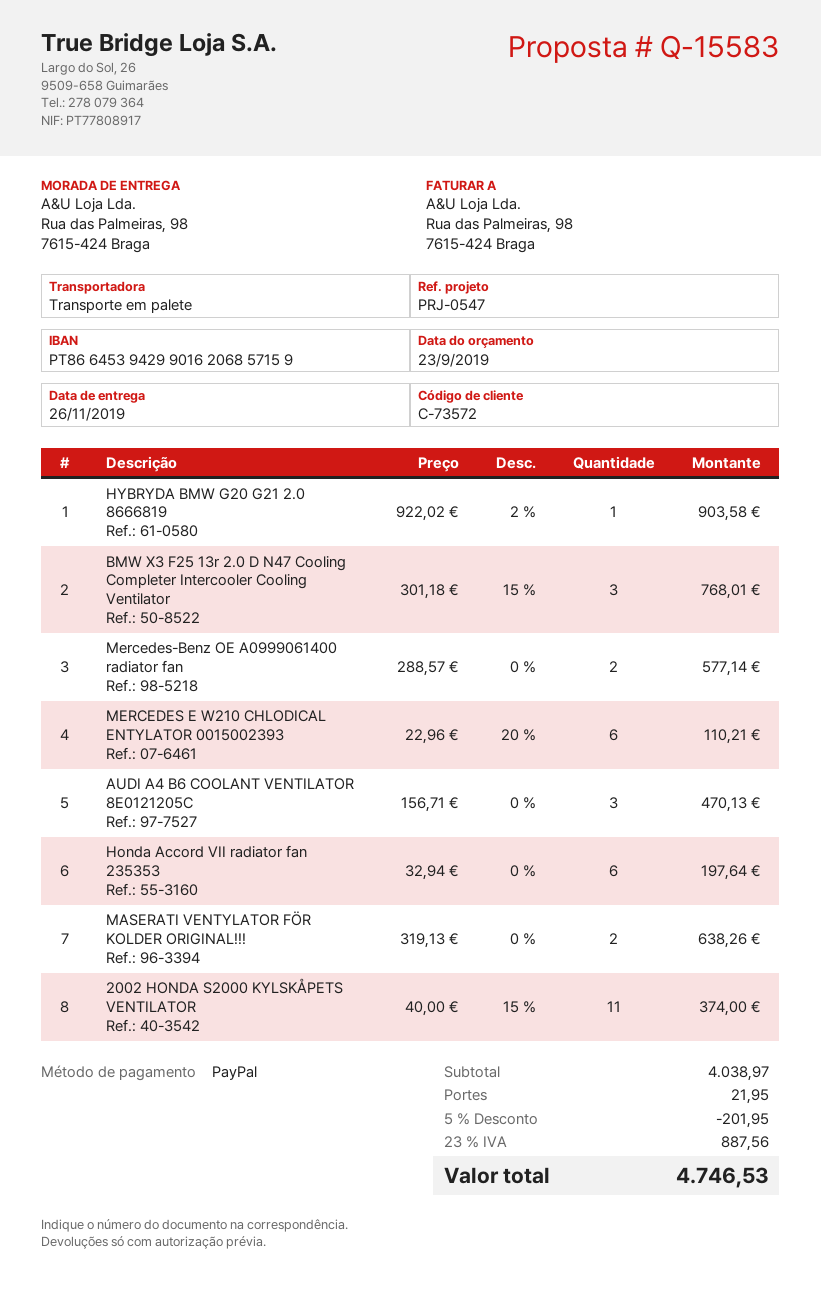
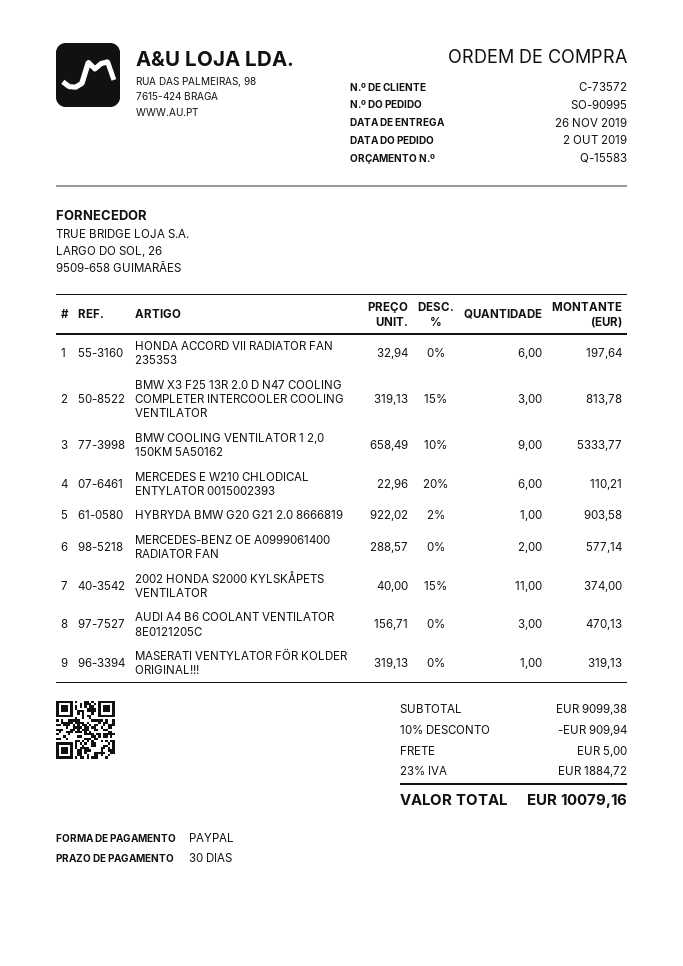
BMW X3 F25 13r 2.0 D N47 Cooling Completer Intercooler Cooling Ventilator: 3 x 301.18 - 15% = 768.01 -> 3 x 319.13 - 15% = 813.78
MASERATI VENTYLATOR FÖR KOLDER ORIGINAL!!!: 2 x 319.13 = 638.26 -> 1 x 319.13 = 319.13
BMW COOLING VENTILATOR 1 2,0 150KM 5A50162: none -> 9 x 658.49 - 10% = 5333.77
subtotal: 4038.97 -> 9099.38
discount: 5% = 201.95 -> 10% = 909.94
shipping: 21.95 -> 5.00
tax: 23% = 887.56 -> 23% = 1884.72
total: 4746.53 -> 10079.16

